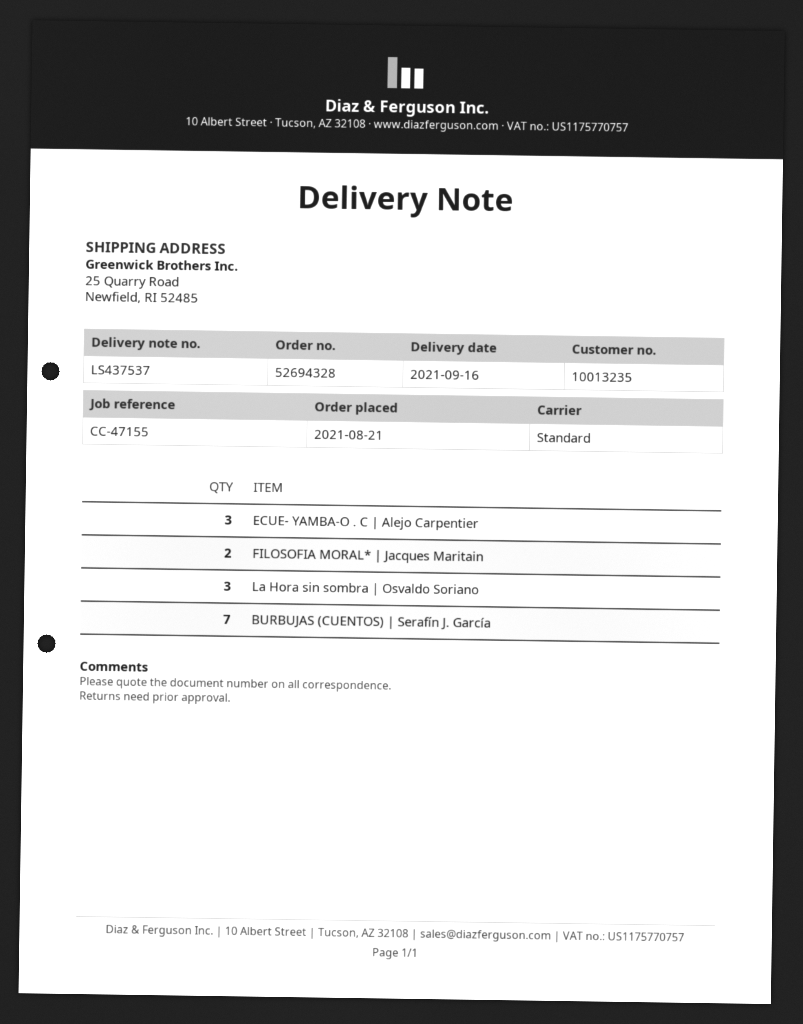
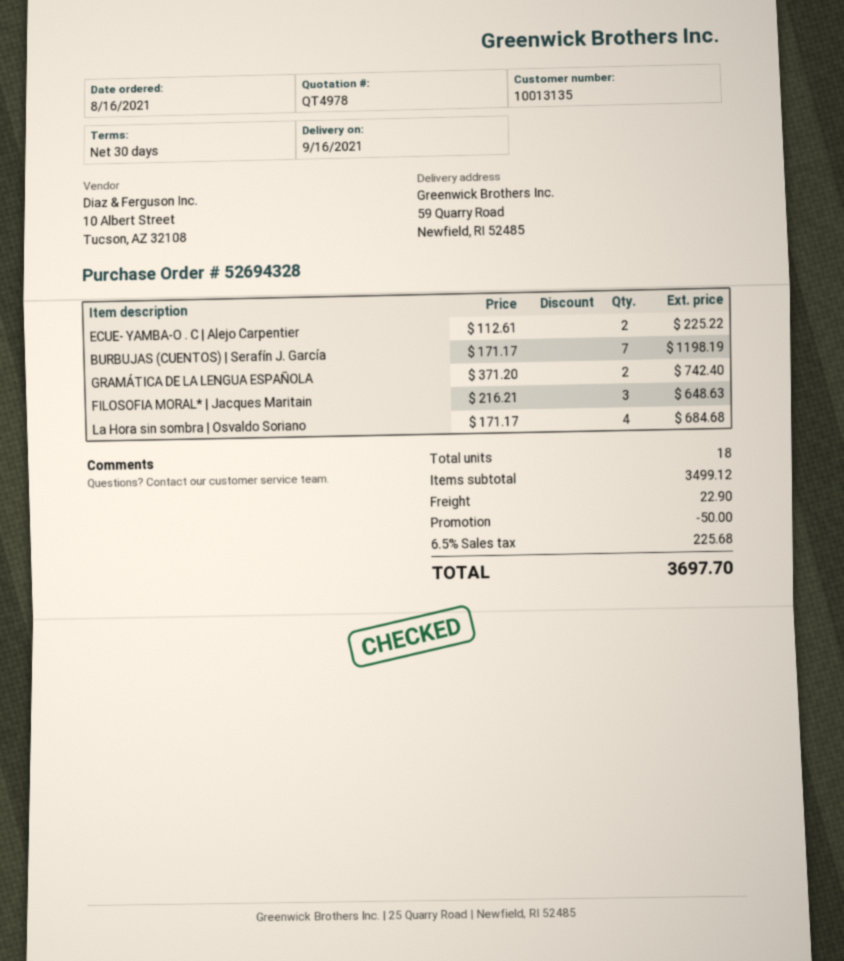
order date: 2021-08-21 -> 2021-08-16
customer number: 10013235 -> 10013135
ship to: 25 Quarry Road, Newfield, RI 52485 -> 59 Quarry Road, Newfield, RI 52485
ECUE- YAMBA-O . C | Alejo Carpentier: 3 -> 2
FILOSOFIA MORAL* | Jacques Maritain: 2 -> 3
La Hora sin sombra | Osvaldo Soriano: 3 -> 4
GRAMÁTICA DE LA LENGUA ESPAÑOLA: none -> 2

